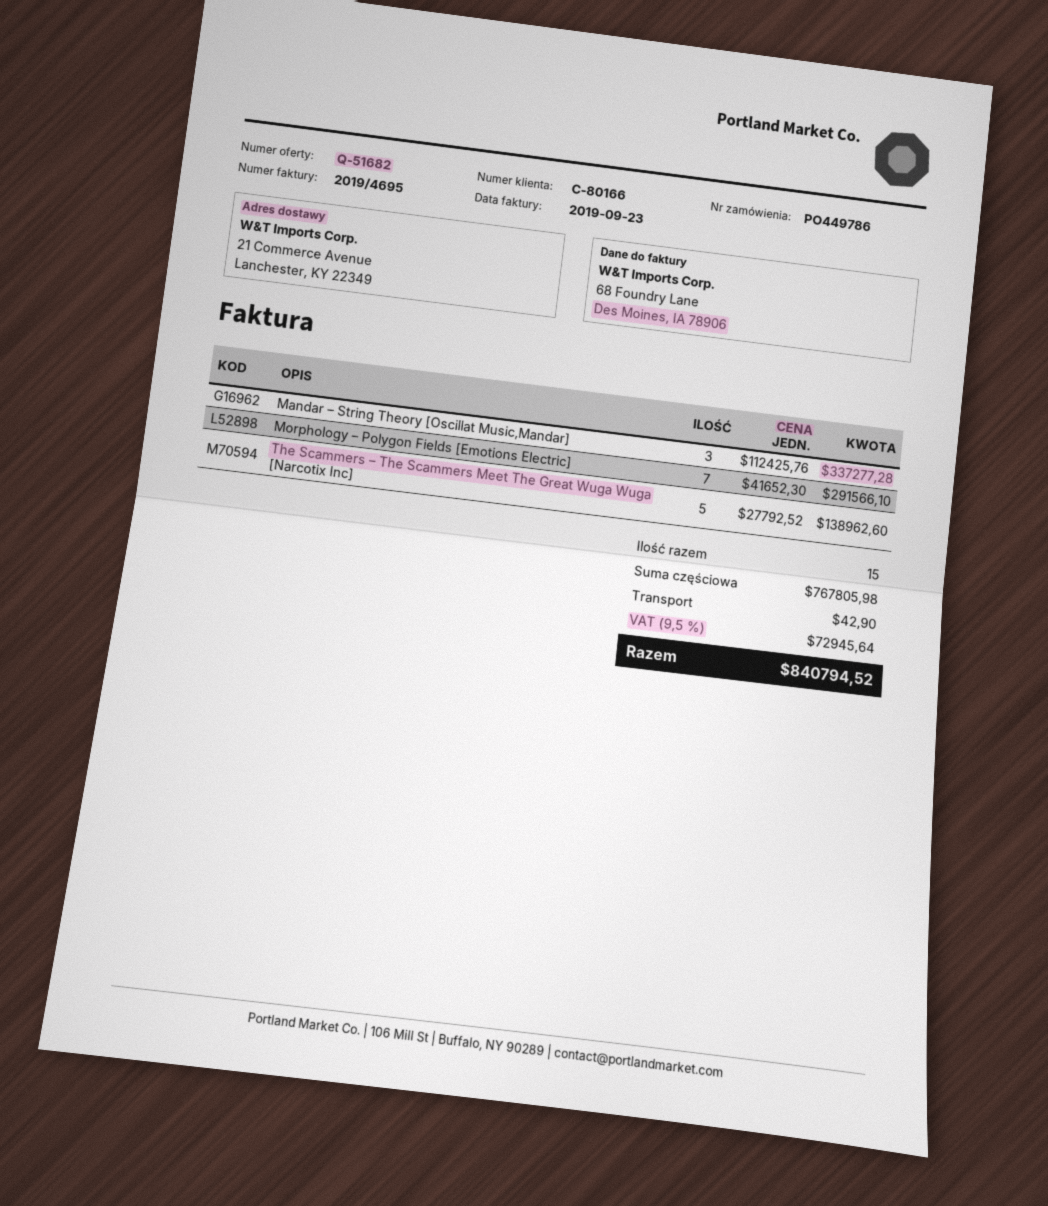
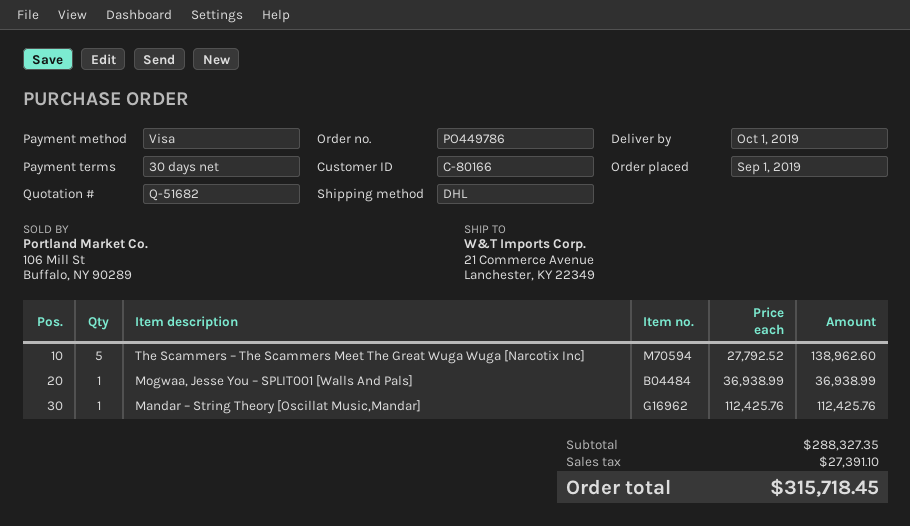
Mandar – String Theory [Oscillat Music,Mandar]: 3 x 112425.76 = 337277.28 -> 1 x 112425.76 = 112425.76
Morphology – Polygon Fields [Emotions Electric]: 7 x 41652.30 = 291566.10 -> none
Mogwaa, Jesse You – SPLIT001 [Walls And Pals]: none -> 1 x 36938.99 = 36938.99
subtotal: 767805.98 -> 288327.35
shipping: 42.90 -> none
tax: 72945.64 -> 27391.10
total: 840794.52 -> 315718.45

